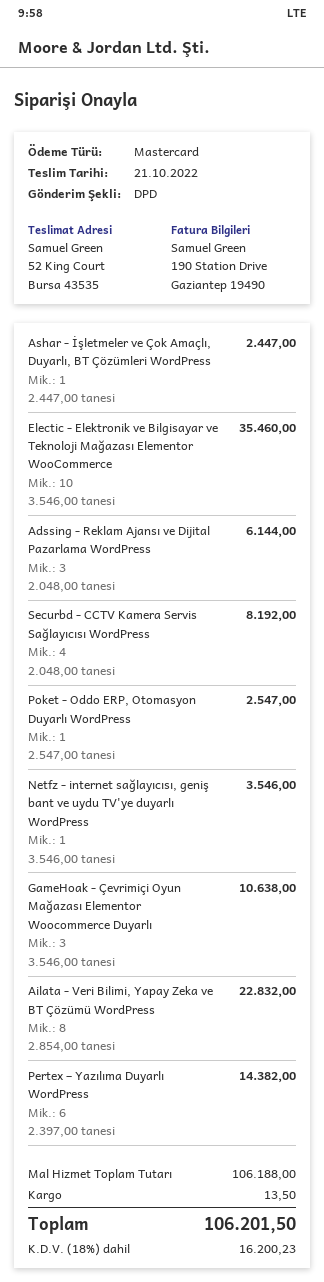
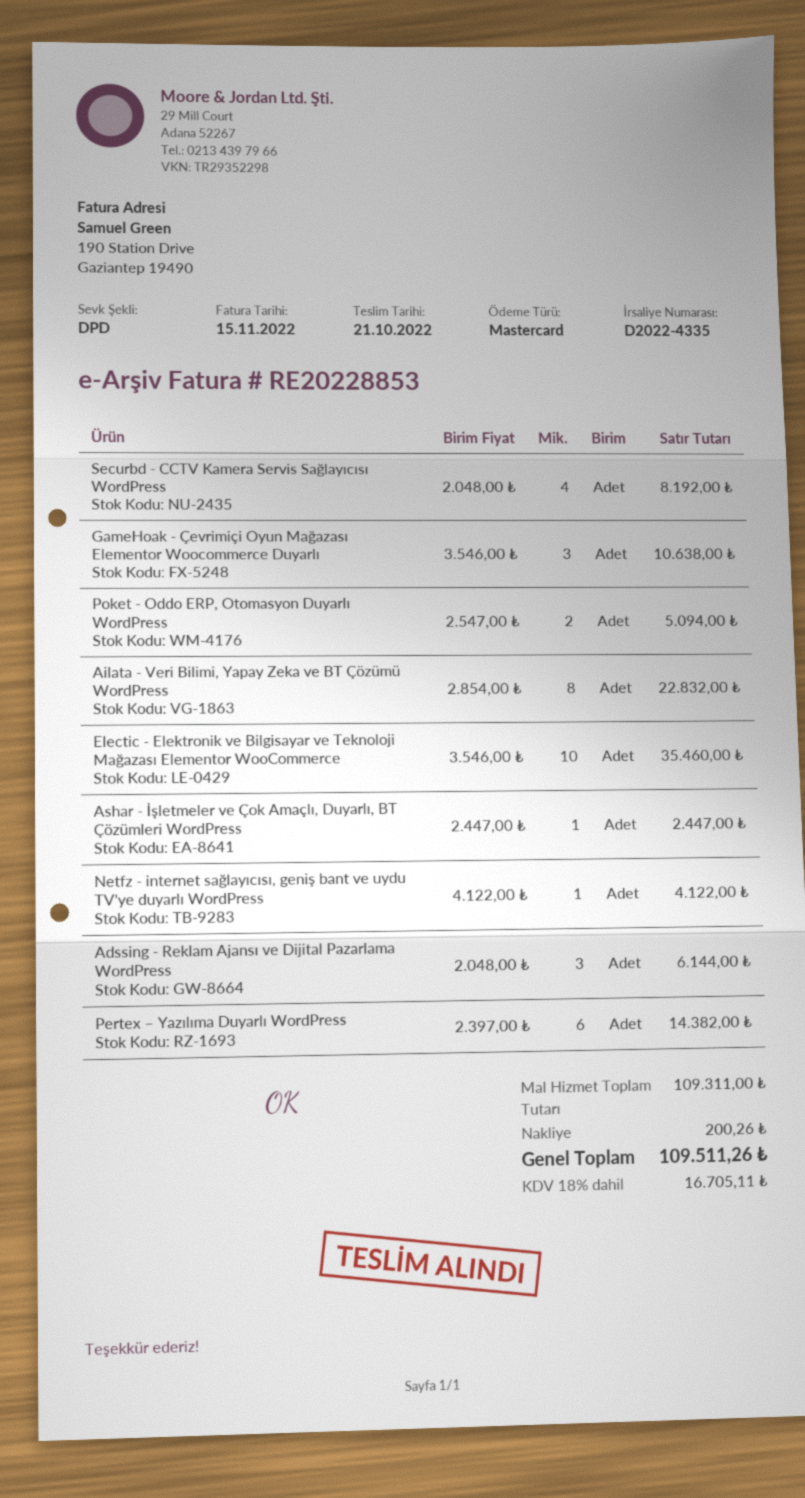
Poket - Oddo ERP, Otomasyon Duyarlı WordPress: 1 x 2547.00 = 2547.00 -> 2 x 2547.00 = 5094.00
Netfz - internet sağlayıcısı, geniş bant ve uydu TV'ye duyarlı WordPress: 1 x 3546.00 = 3546.00 -> 1 x 4122.00 = 4122.00
subtotal: 106188.00 -> 109311.00
shipping: 13.50 -> 200.26
tax: 18% = 16200.23 -> 18% = 16705.11
total: 106201.50 -> 109511.26

